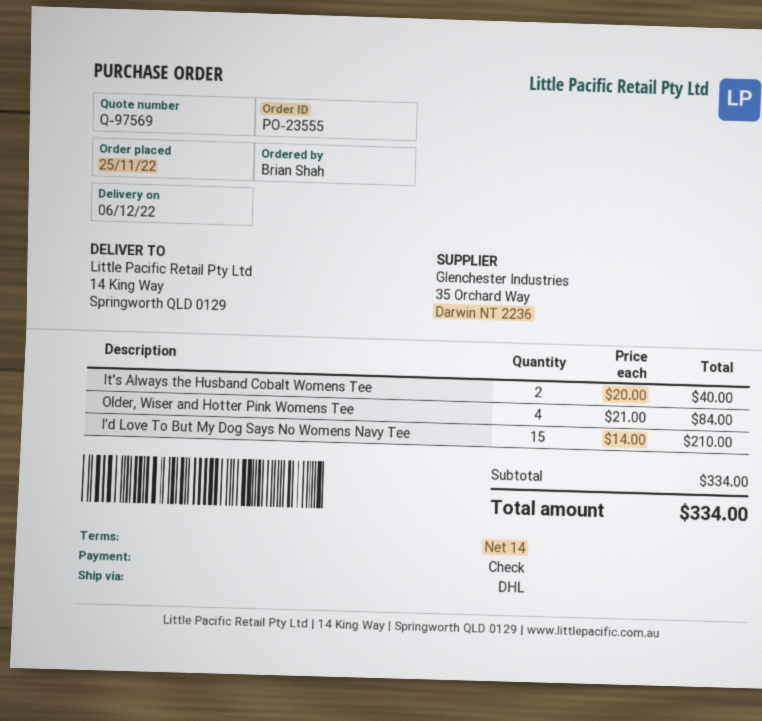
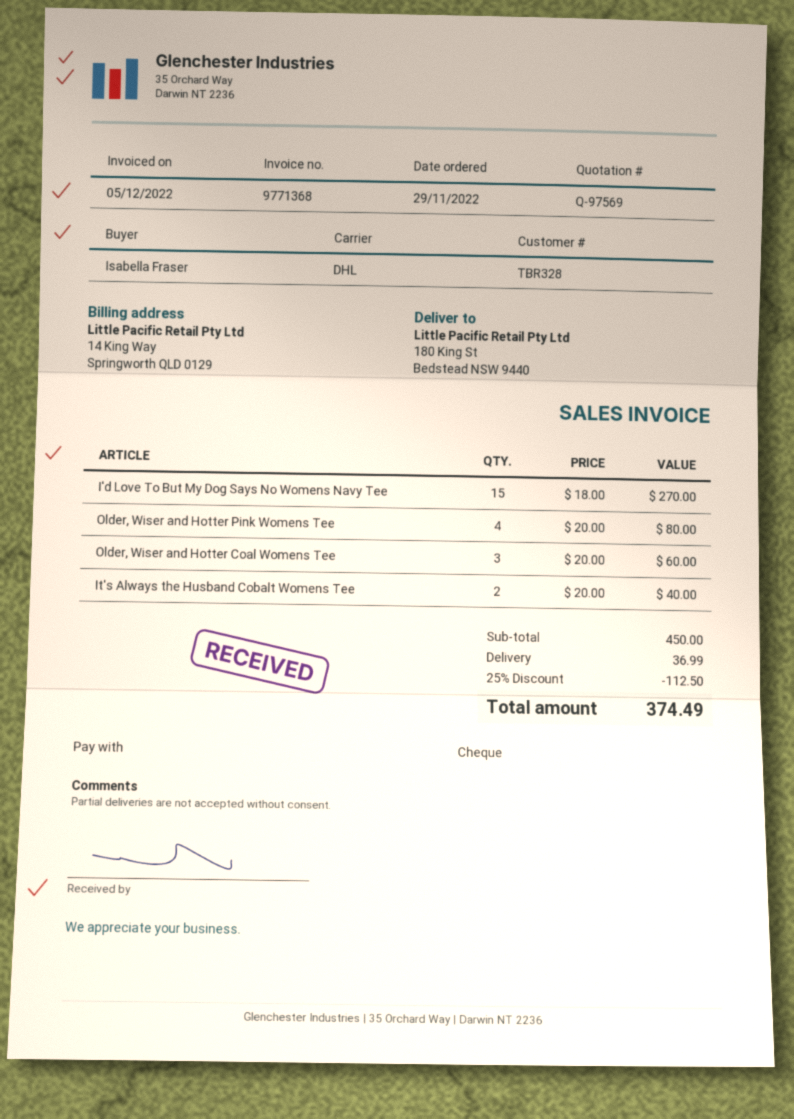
order date: 2022-11-25 -> 2022-11-29
ordered by: Brian Shah -> Isabella Fraser
ship to: 14 King Way, Springworth QLD 0129 -> 180 King St, Bedstead NSW 9440
Older, Wiser and Hotter Pink Womens Tee: 4 x 21.00 = 84.00 -> 4 x 20.00 = 80.00
I'd Love To But My Dog Says No Womens Navy Tee: 15 x 14.00 = 210.00 -> 15 x 18.00 = 270.00
Older, Wiser and Hotter Coal Womens Tee: none -> 3 x 20.00 = 60.00
subtotal: 334.00 -> 450.00
discount: none -> 25% = 112.50
shipping: none -> 36.99
total: 334.00 -> 374.49

